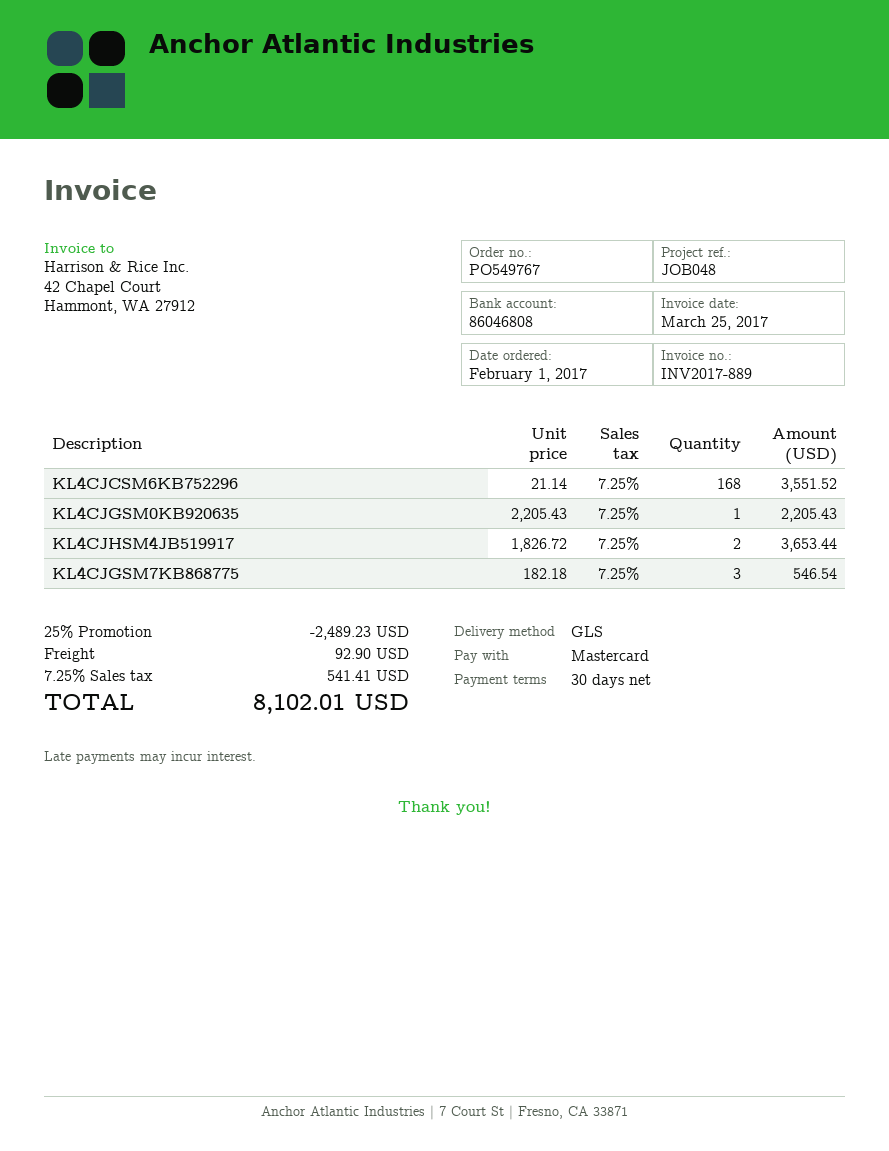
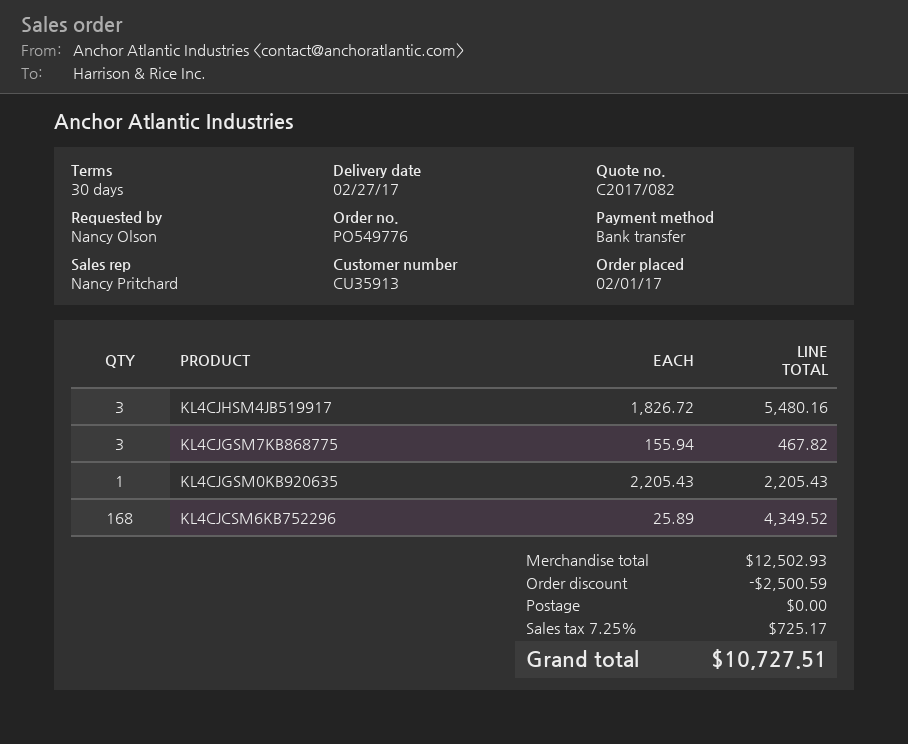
order number: PO549767 -> PO549776
payment method: Mastercard -> bank transfer
KL4CJCSM6KB752296: 168 x 21.14 = 3551.52 -> 168 x 25.89 = 4349.52
KL4CJHSM4JB519917: 2 x 1826.72 = 3653.44 -> 3 x 1826.72 = 5480.16
KL4CJGSM7KB868775: 3 x 182.18 = 546.54 -> 3 x 155.94 = 467.82
discount: 2489.23 -> 2500.59
shipping: 92.90 -> 0.00
tax: 7.25% = 541.41 -> 7.25% = 725.17
total: 8102.01 -> 10727.51

